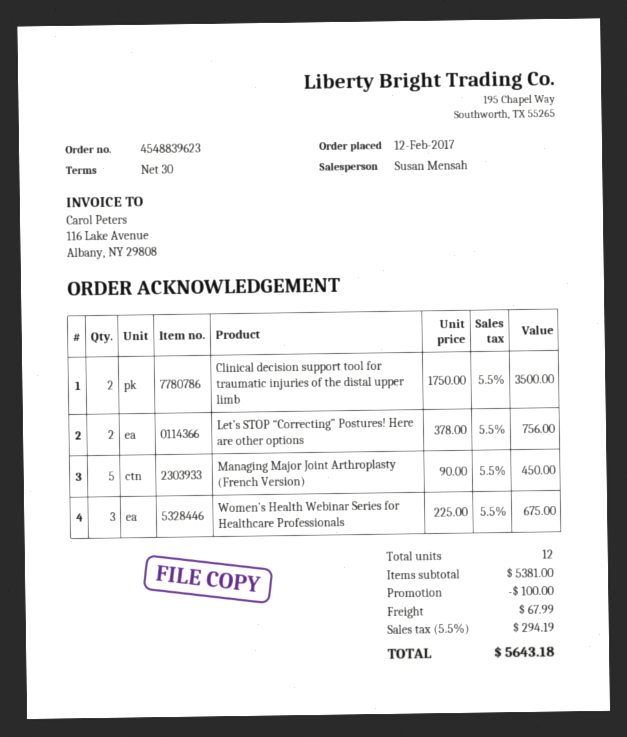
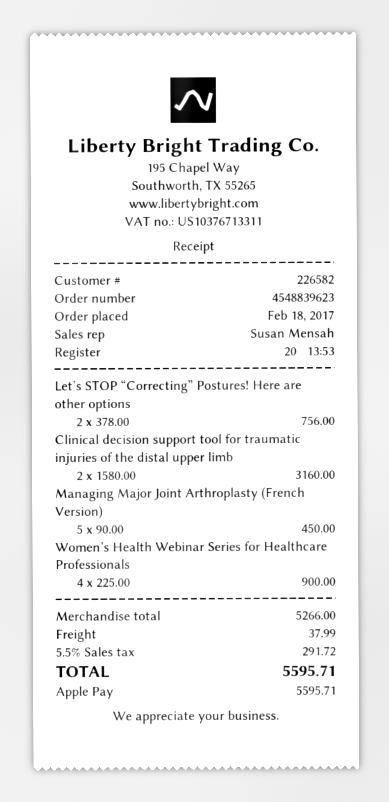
order date: 2017-02-12 -> 2017-02-18
Clinical decision support tool for traumatic injuries of the distal upper limb: 2 x 1750.00 = 3500.00 -> 2 x 1580.00 = 3160.00
Women’s Health Webinar Series for Healthcare Professionals: 3 x 225.00 = 675.00 -> 4 x 225.00 = 900.00
subtotal: 5381.00 -> 5266.00
discount: 100.00 -> none
shipping: 67.99 -> 37.99
tax: 5.5% = 294.19 -> 5.5% = 291.72
total: 5643.18 -> 5595.71

